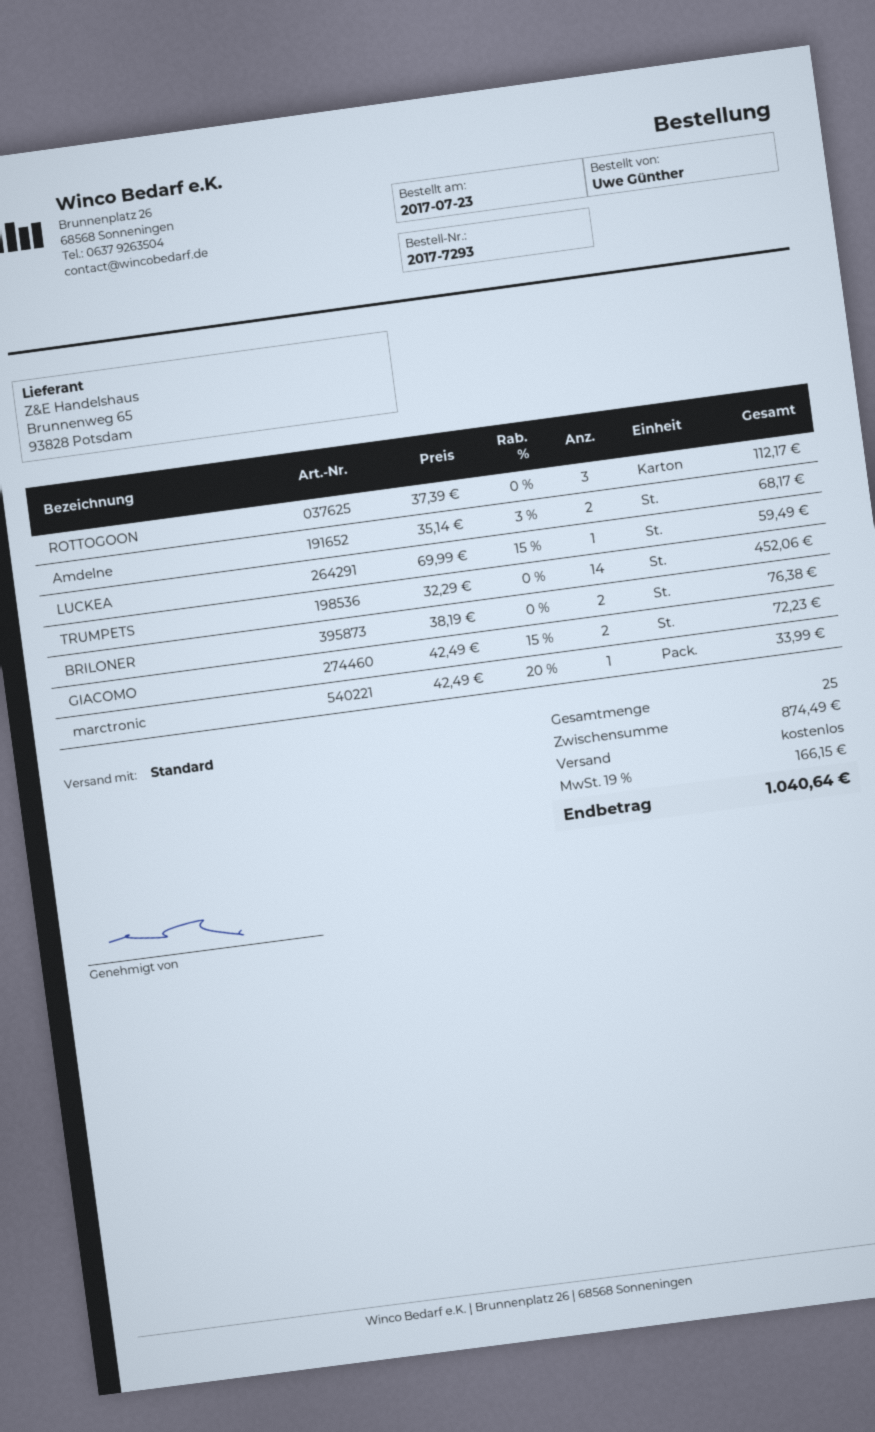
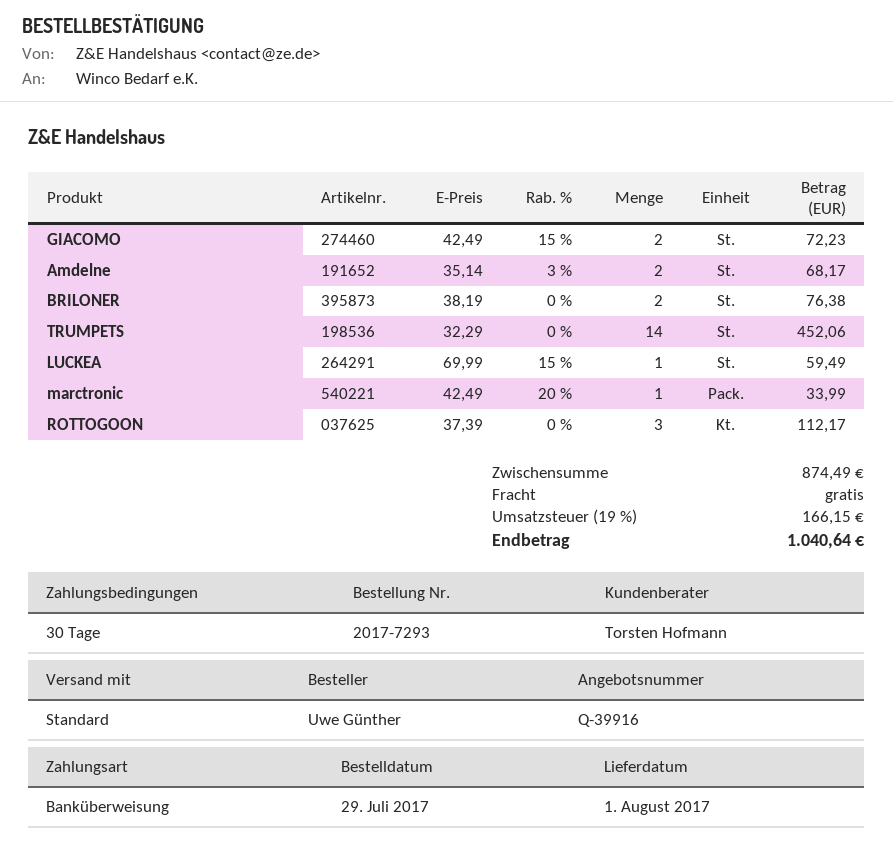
order date: 2017-07-23 -> 2017-07-29

